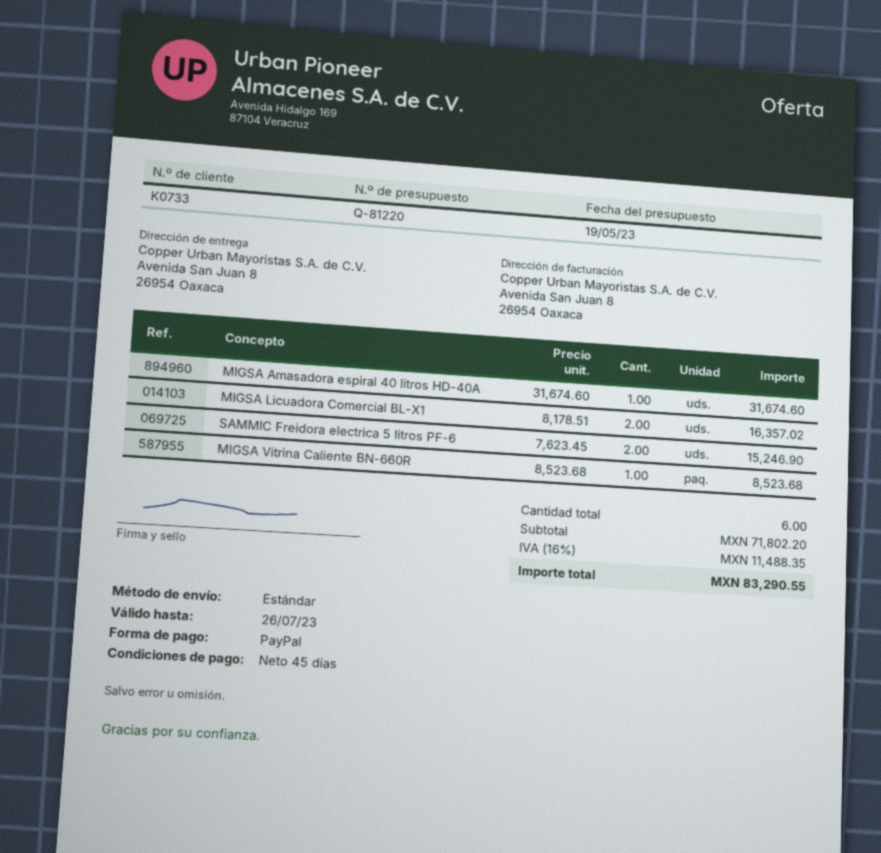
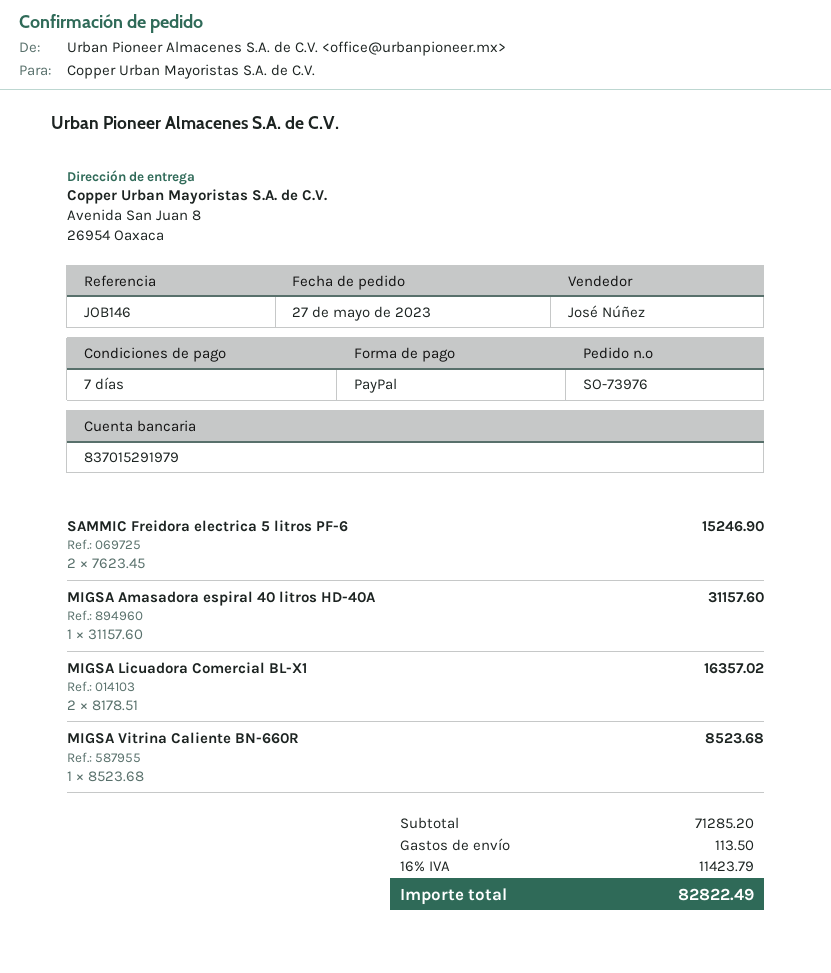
payment terms: 45 days -> 7 days
MIGSA Amasadora espiral 40 litros HD-40A: 1 x 31674.60 = 31674.60 -> 1 x 31157.60 = 31157.60
subtotal: 71802.20 -> 71285.20
shipping: none -> 113.50
tax: 16% = 11488.35 -> 16% = 11423.79
total: 83290.55 -> 82822.49

